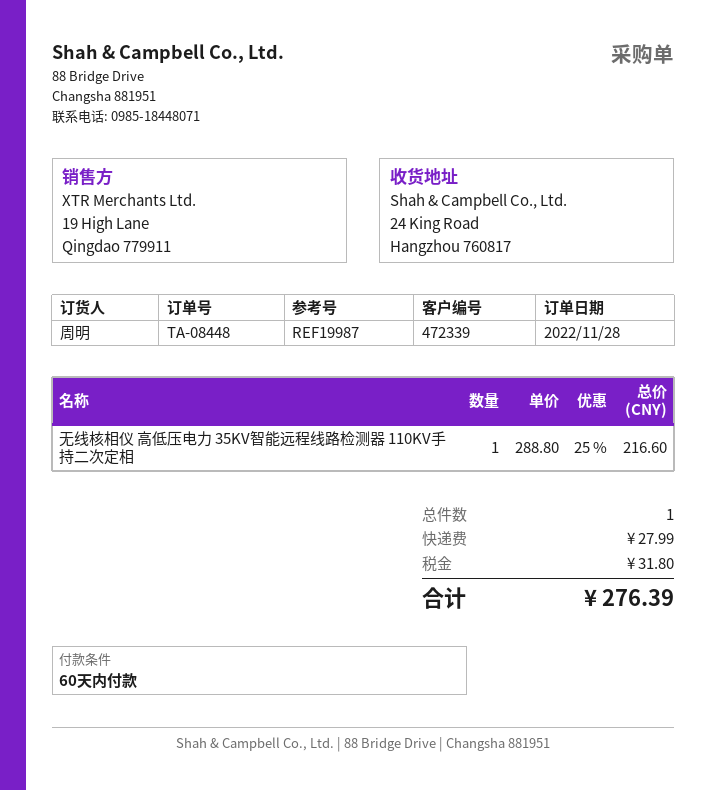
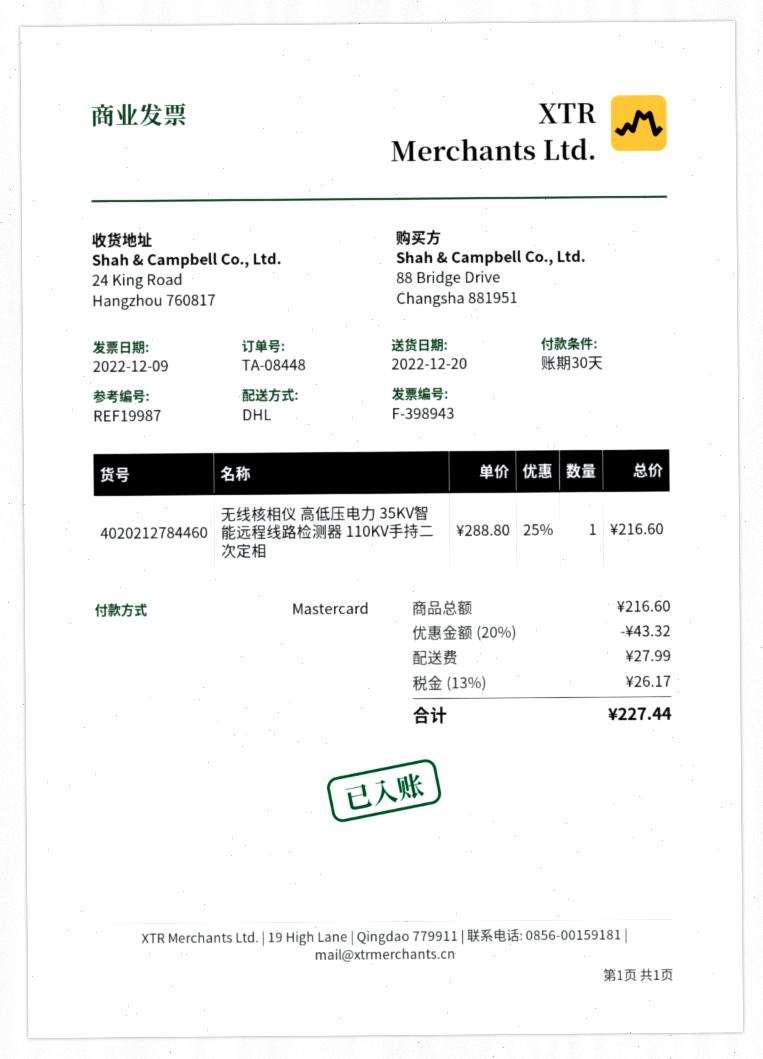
payment terms: 60 days -> 30 days
discount: none -> 20% = 43.32
tax: 31.80 -> 26.17
total: 276.39 -> 227.44

